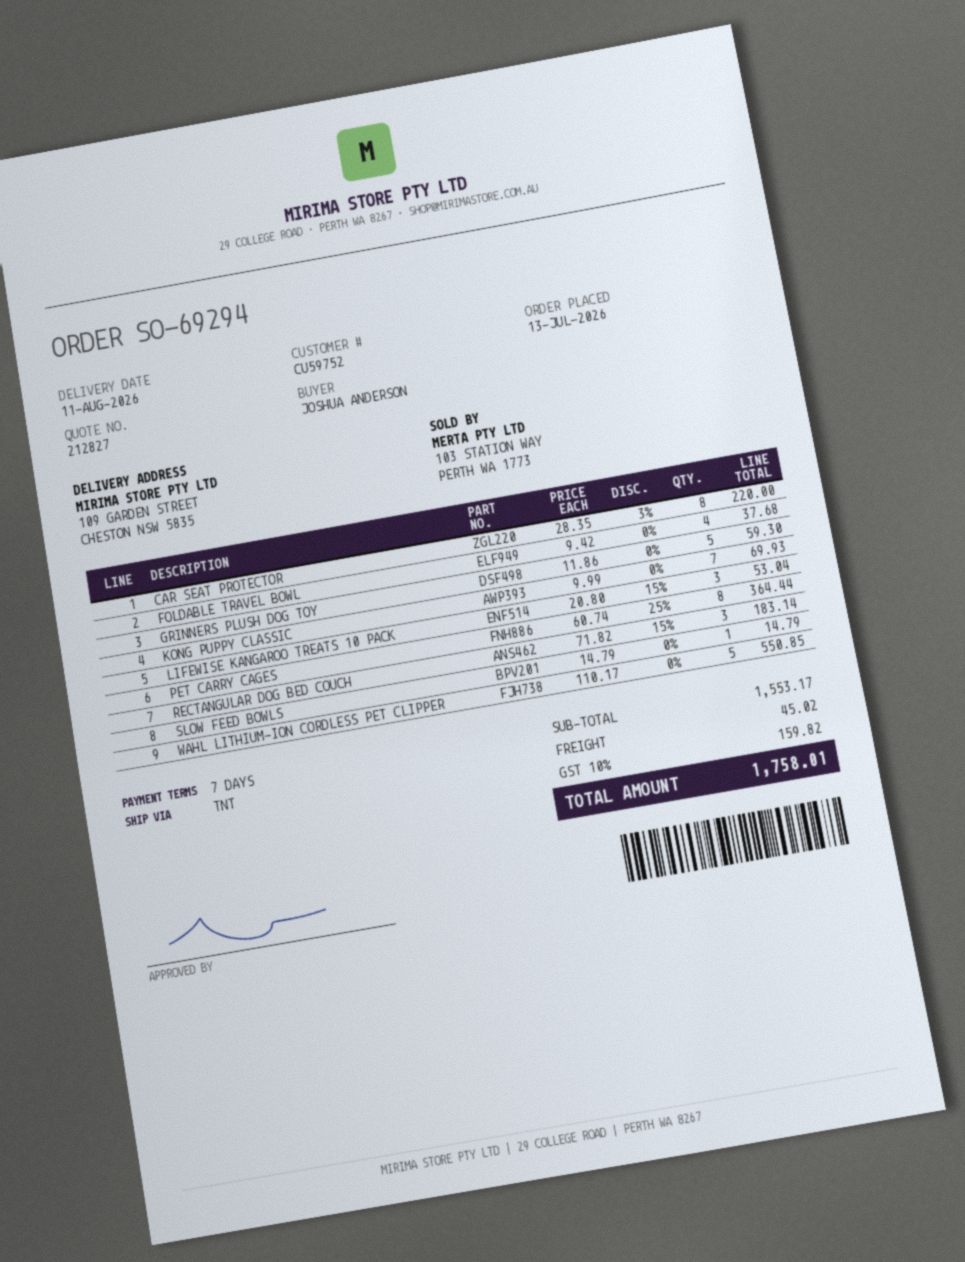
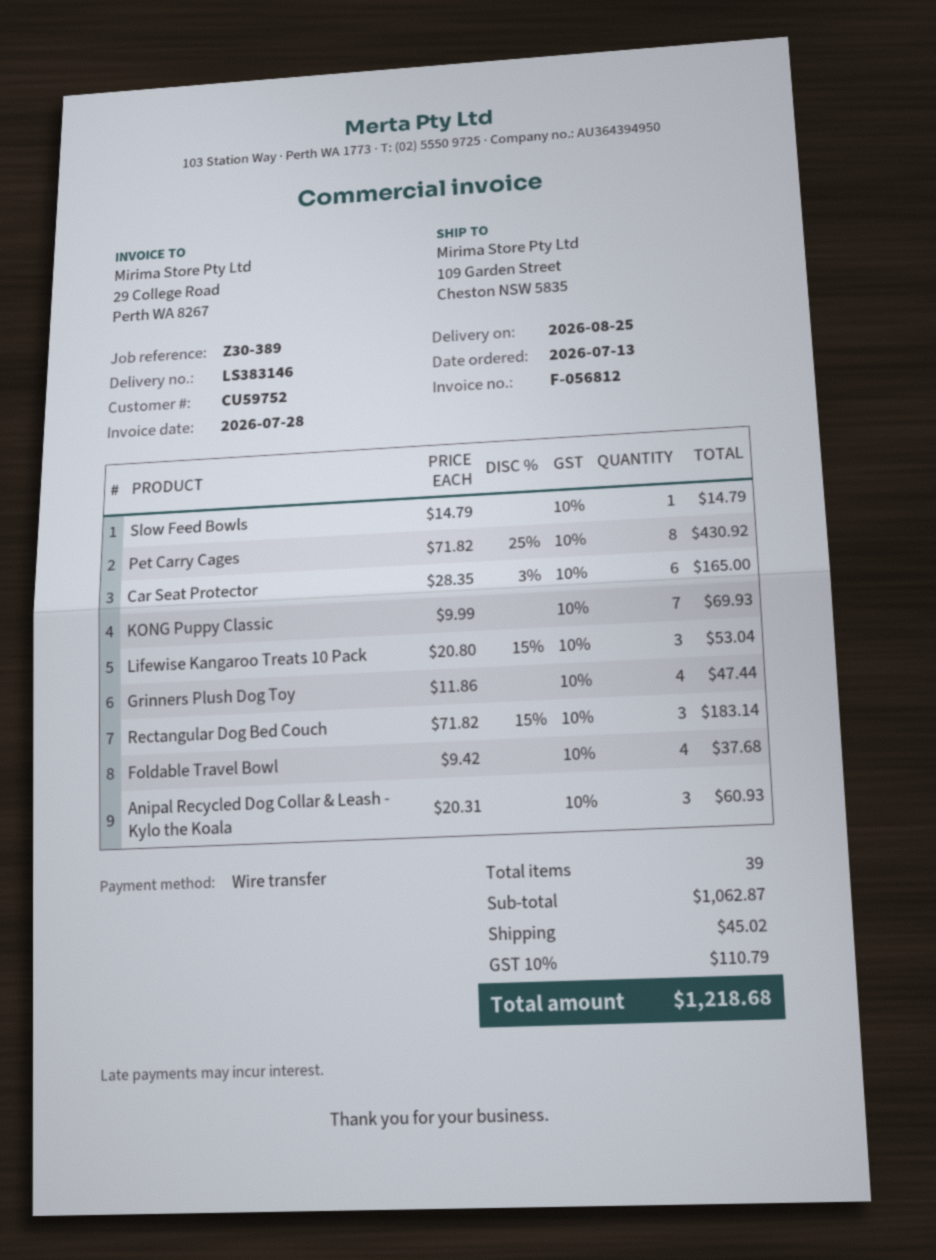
delivery date: 2026-08-11 -> 2026-08-25
CAR SEAT PROTECTOR: 8 x 28.35 - 3% = 220.00 -> 6 x 28.35 - 3% = 165.00
GRINNERS PLUSH DOG TOY: 5 x 11.86 = 59.30 -> 4 x 11.86 = 47.44
PET CARRY CAGES: 8 x 60.74 - 25% = 364.44 -> 8 x 71.82 - 25% = 430.92
WAHL LITHIUM-ION CORDLESS PET CLIPPER: 5 x 110.17 = 550.85 -> none
Anipal Recycled Dog Collar & Leash - Kylo the Koala: none -> 3 x 20.31 = 60.93
subtotal: 1553.17 -> 1062.87
tax: 10% = 159.82 -> 10% = 110.79
total: 1758.01 -> 1218.68

